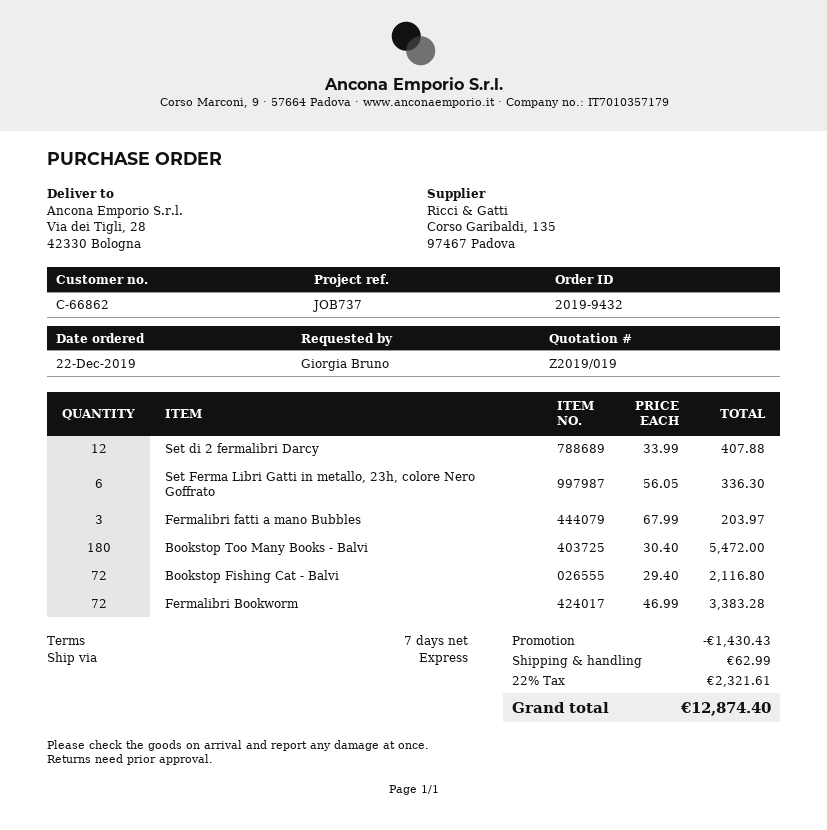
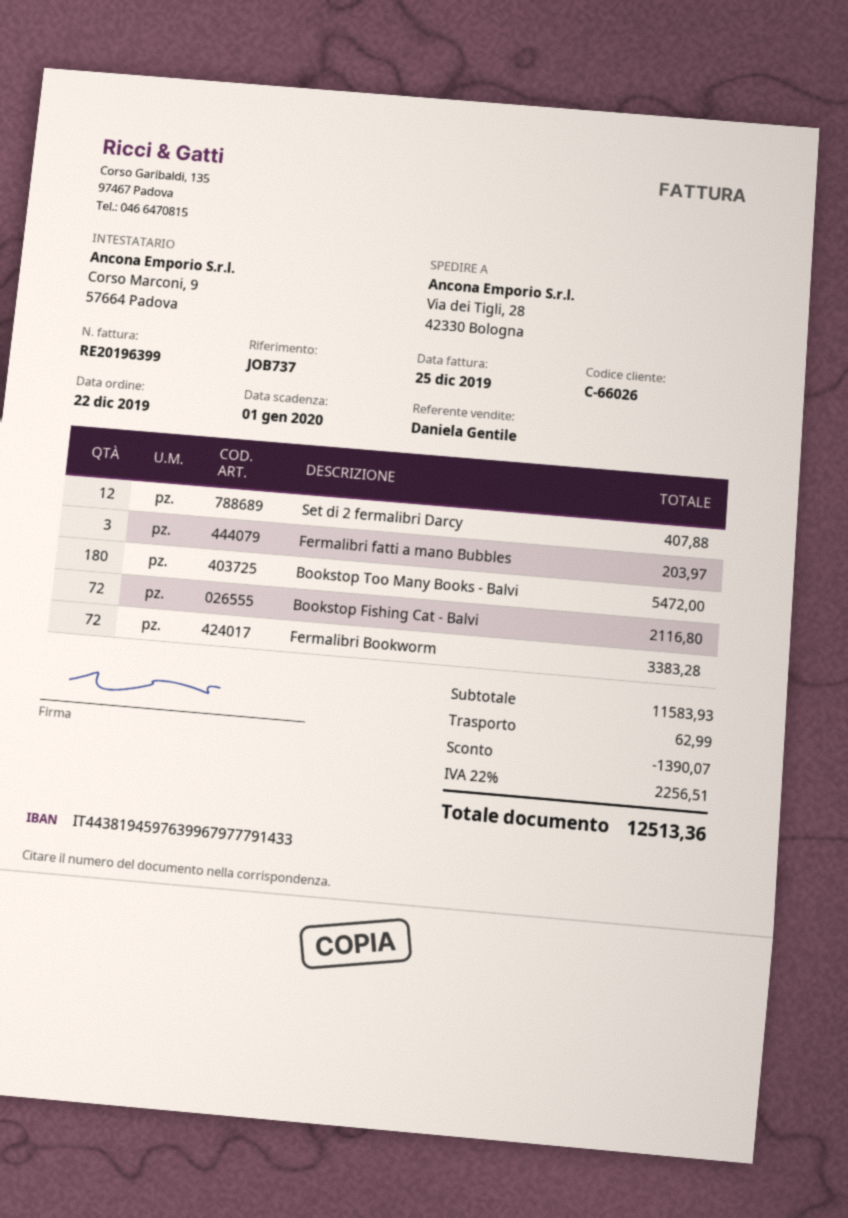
customer number: C-66862 -> C-66026
Set Ferma Libri Gatti in metallo, 23h, colore Nero Goffrato: 6 for 336.30 -> none
discount: 1430.43 -> 1390.07
tax: 22% = 2321.61 -> 22% = 2256.51
total: 12874.40 -> 12513.36

